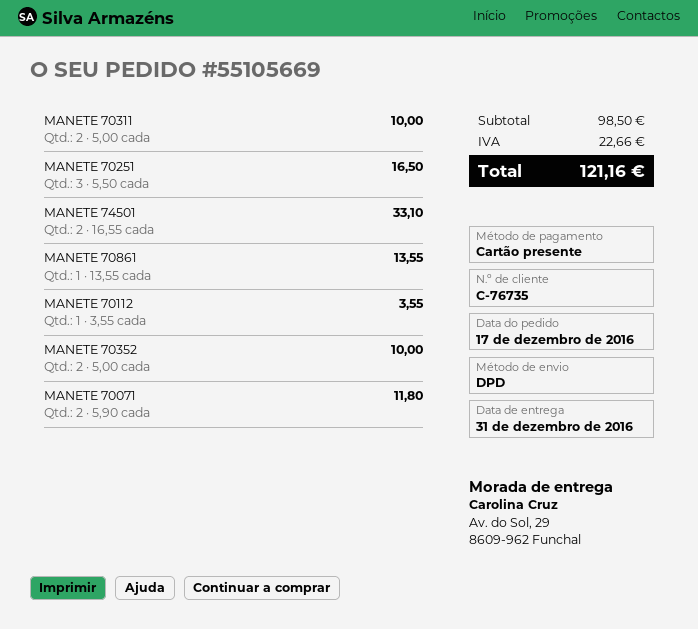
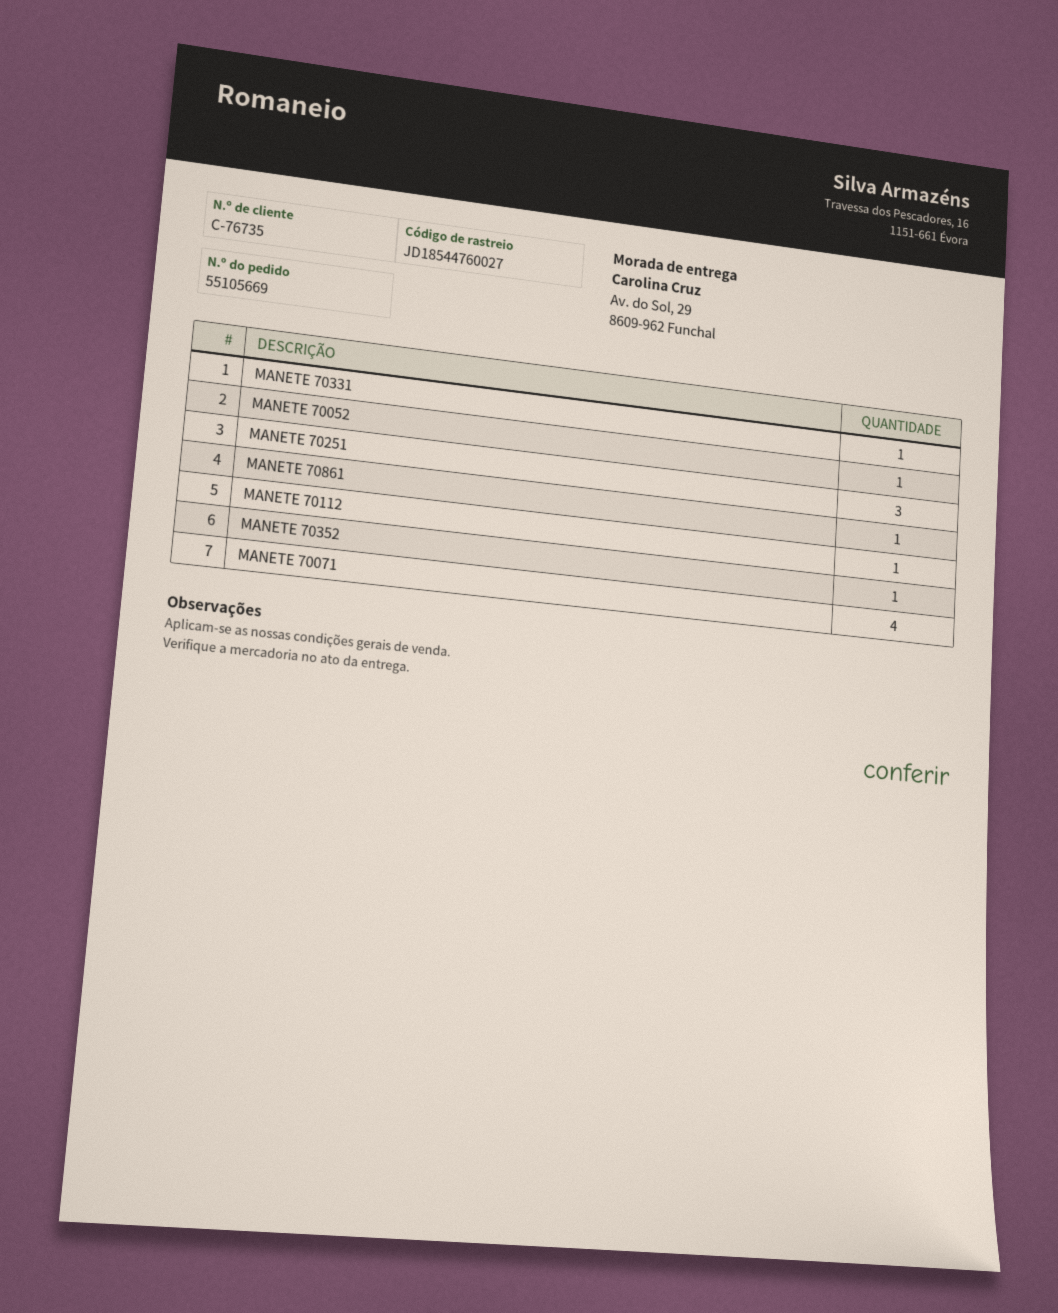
MANETE 70311: 2 -> none
MANETE 74501: 2 -> none
MANETE 70352: 2 -> 1
MANETE 70071: 2 -> 4
MANETE 70331: none -> 1
MANETE 70052: none -> 1

